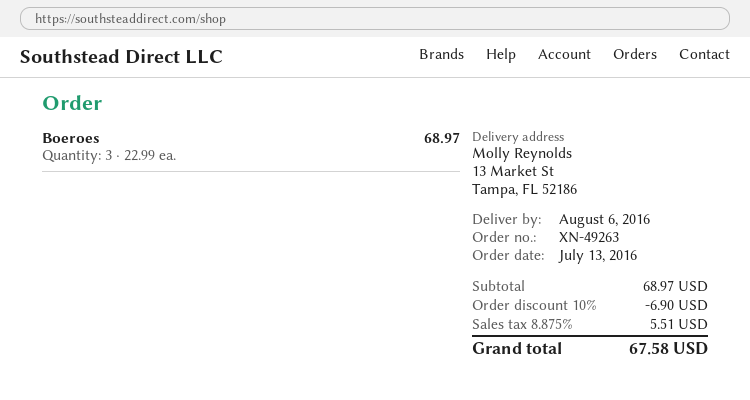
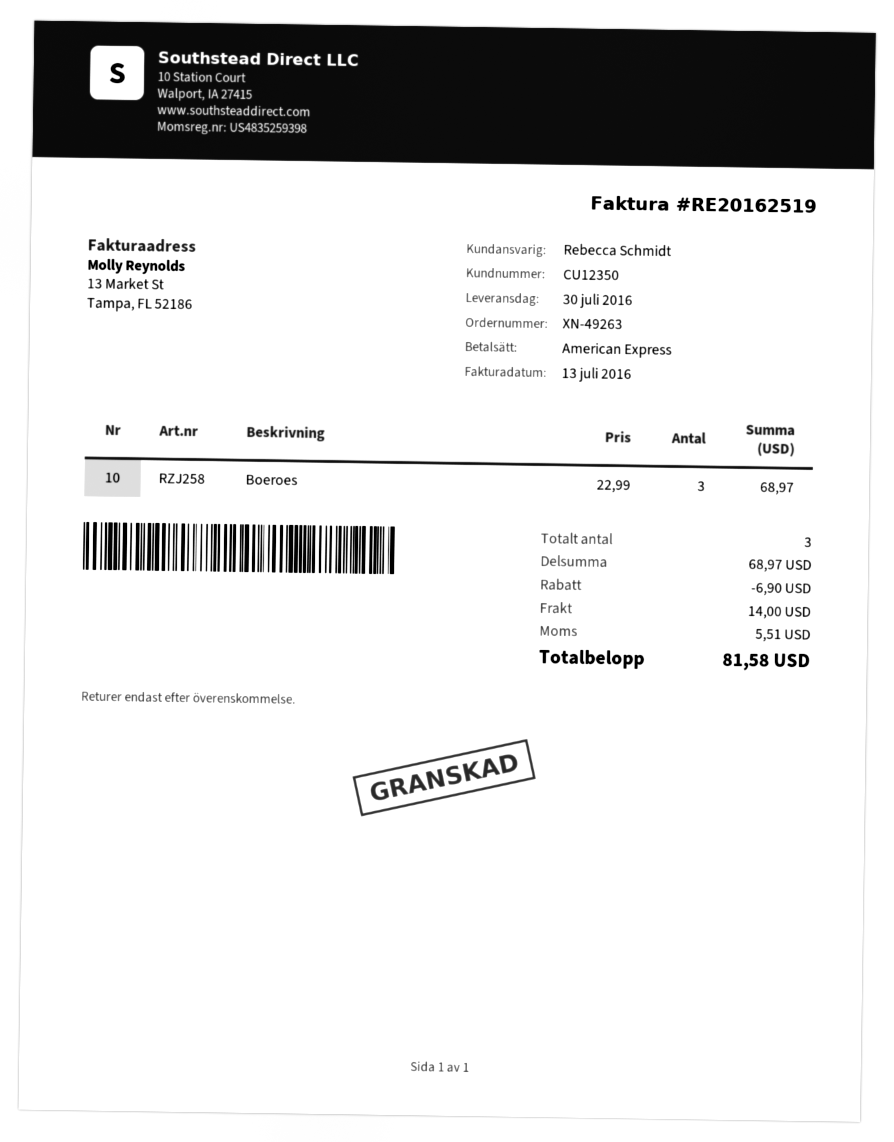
delivery date: 2016-08-06 -> 2016-07-30
shipping: none -> 14.00
total: 67.58 -> 81.58

